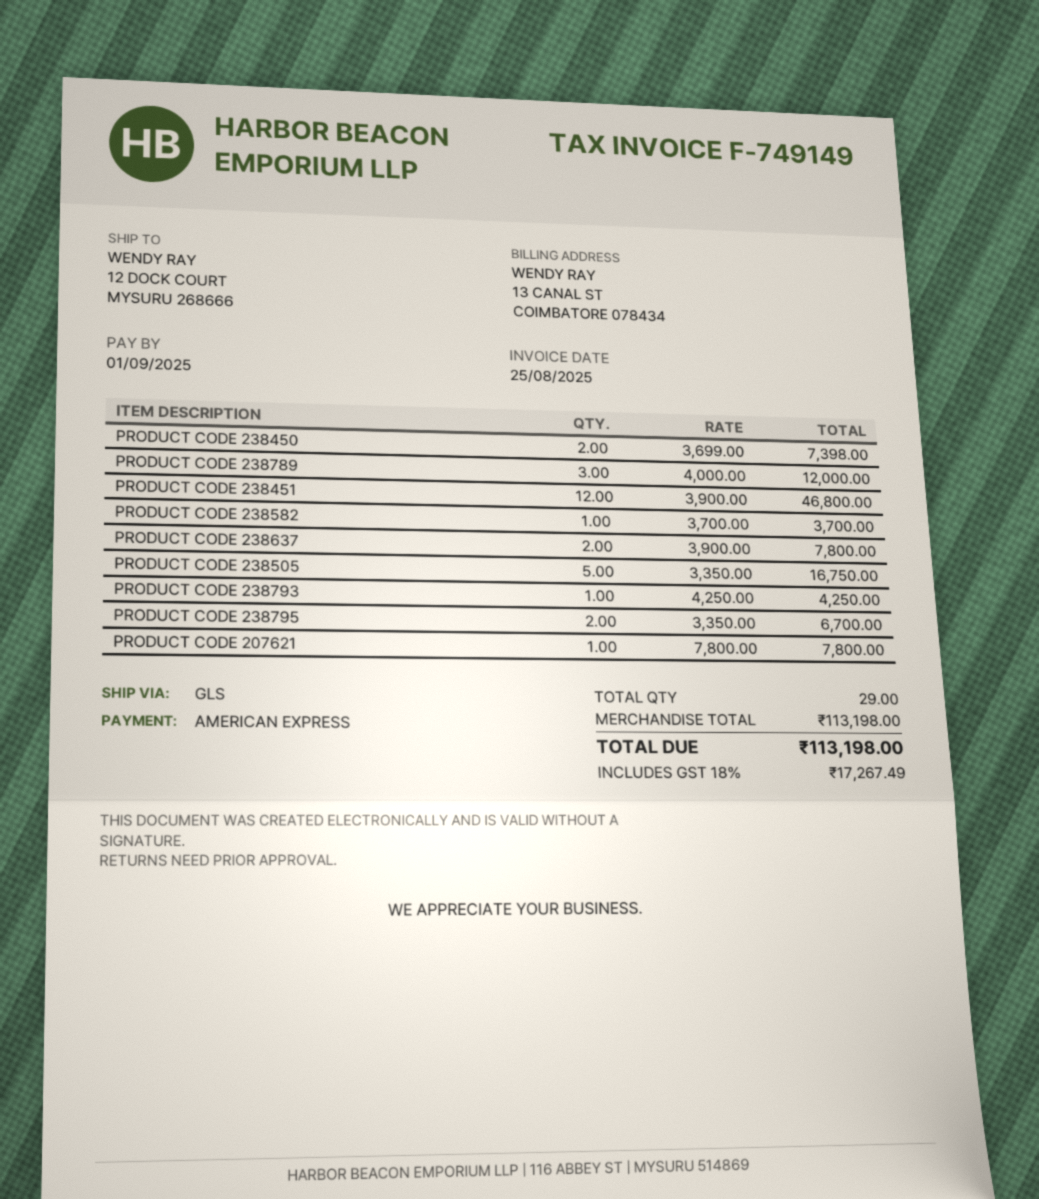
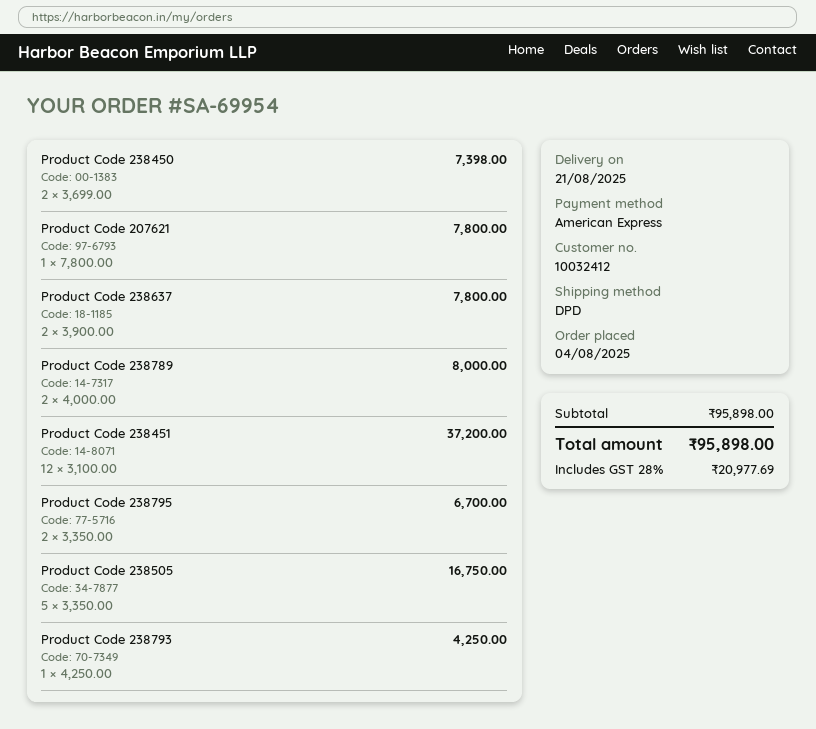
shipping method: GLS -> DPD
PRODUCT CODE 238789: 3 x 4000.00 = 12000.00 -> 2 x 4000.00 = 8000.00
PRODUCT CODE 238451: 12 x 3900.00 = 46800.00 -> 12 x 3100.00 = 37200.00
PRODUCT CODE 238582: 1 x 3700.00 = 3700.00 -> none
subtotal: 113198.00 -> 95898.00
tax: 18% = 17267.49 -> 28% = 20977.69
total: 113198.00 -> 95898.00

